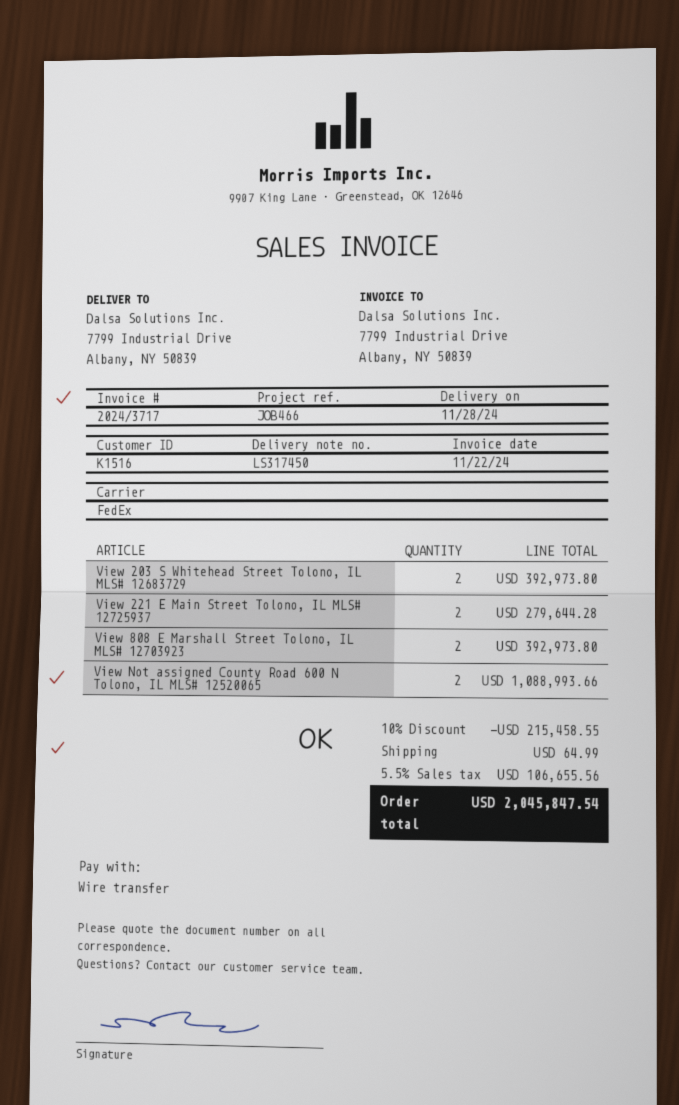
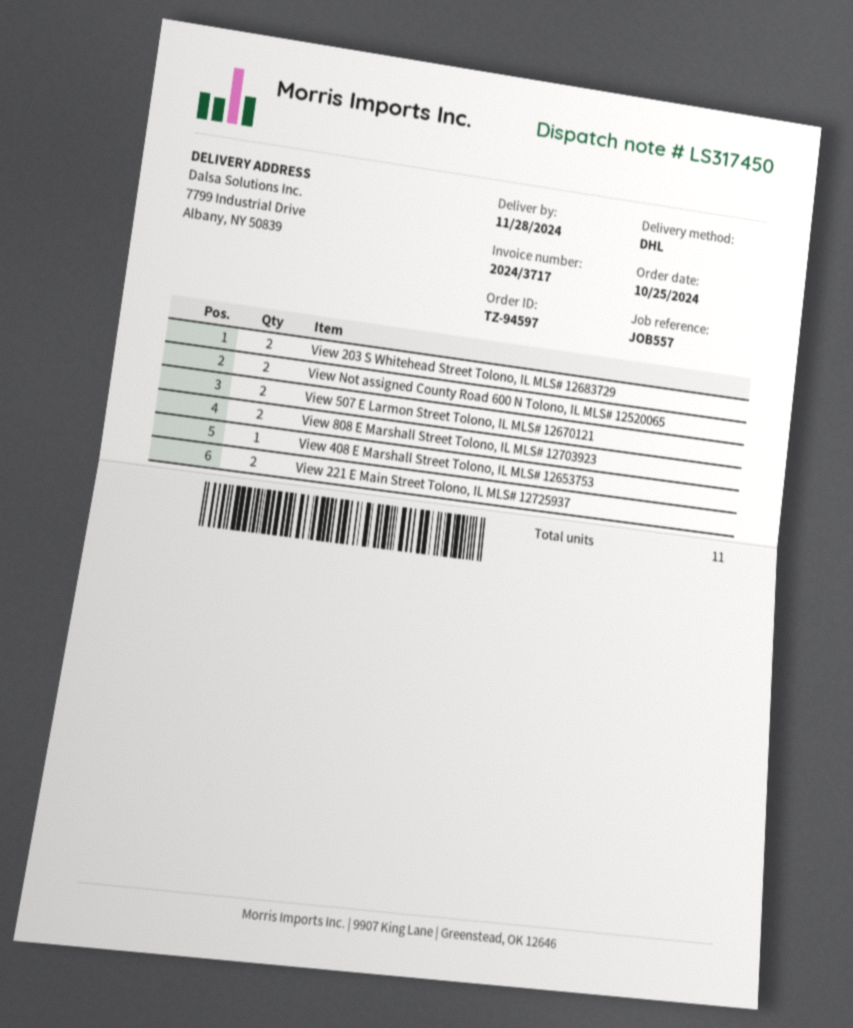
reference: JOB466 -> JOB557
shipping method: FedEx -> DHL
View 507 E Larmon Street Tolono, IL MLS# 12670121: none -> 2
View 408 E Marshall Street Tolono, IL MLS# 12653753: none -> 1

